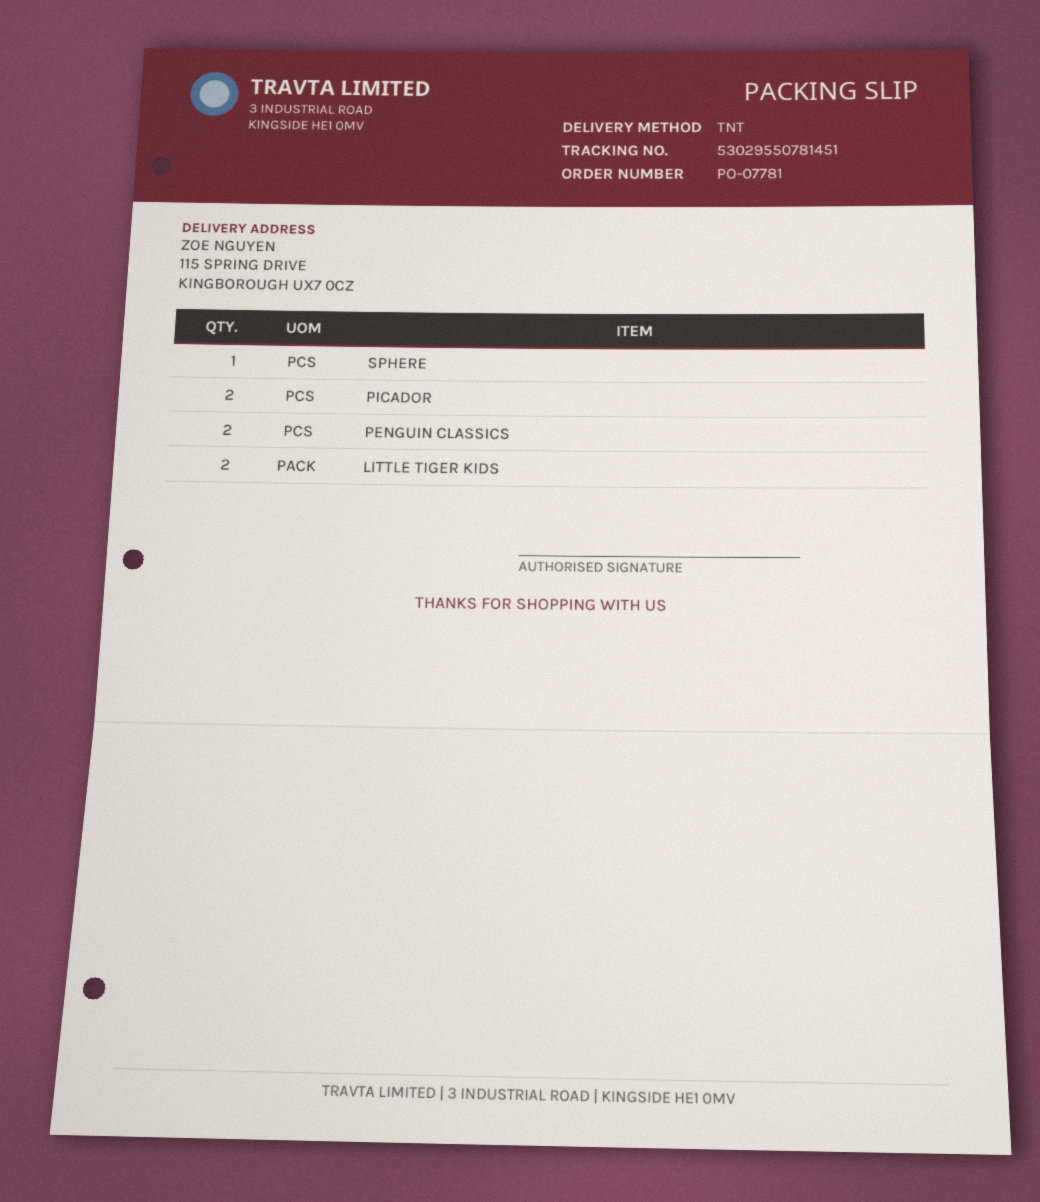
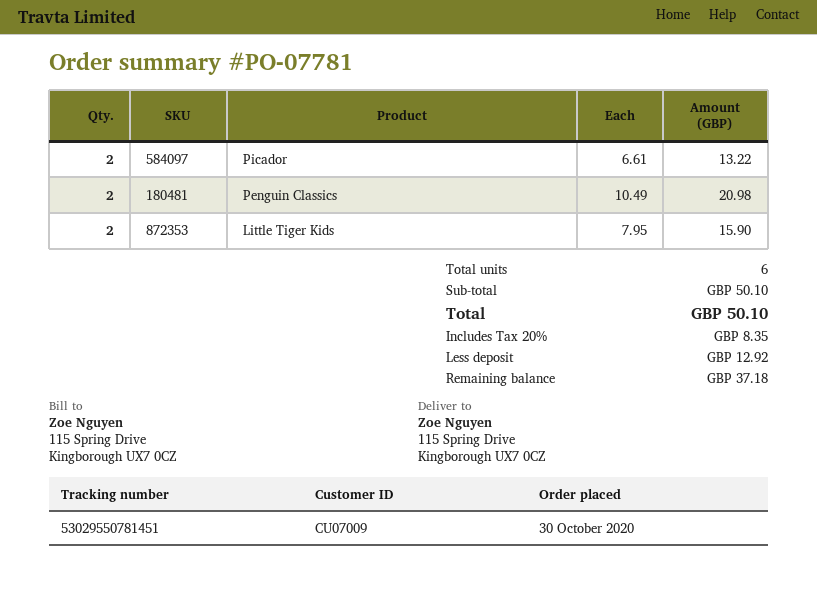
SPHERE: 1 -> none

